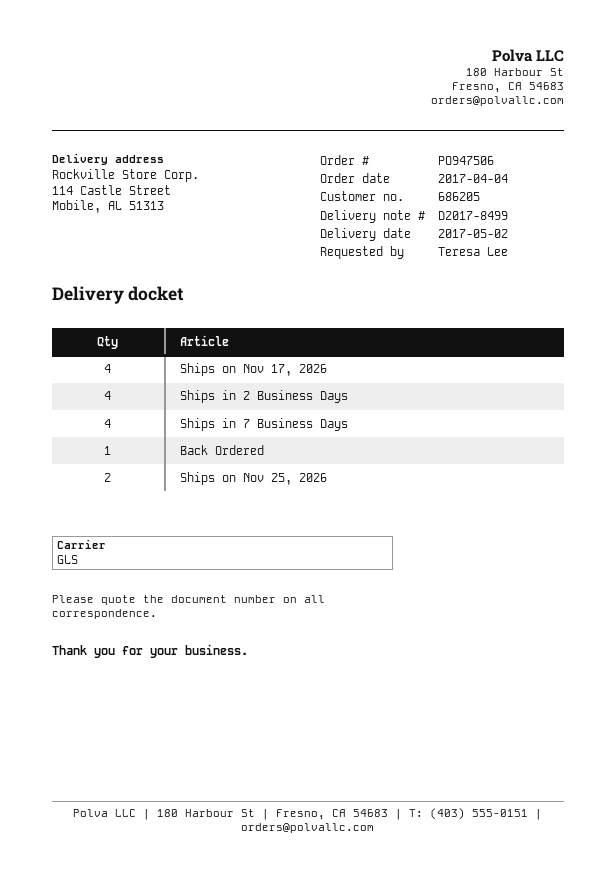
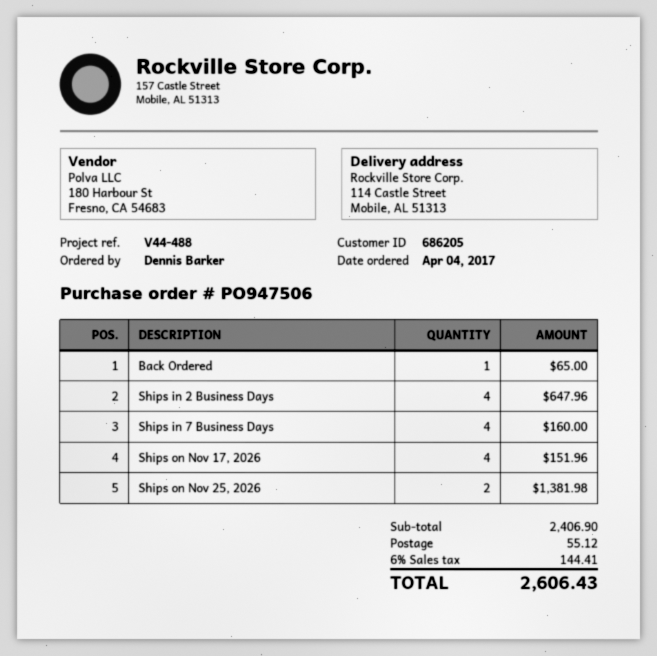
ordered by: Teresa Lee -> Dennis Barker

